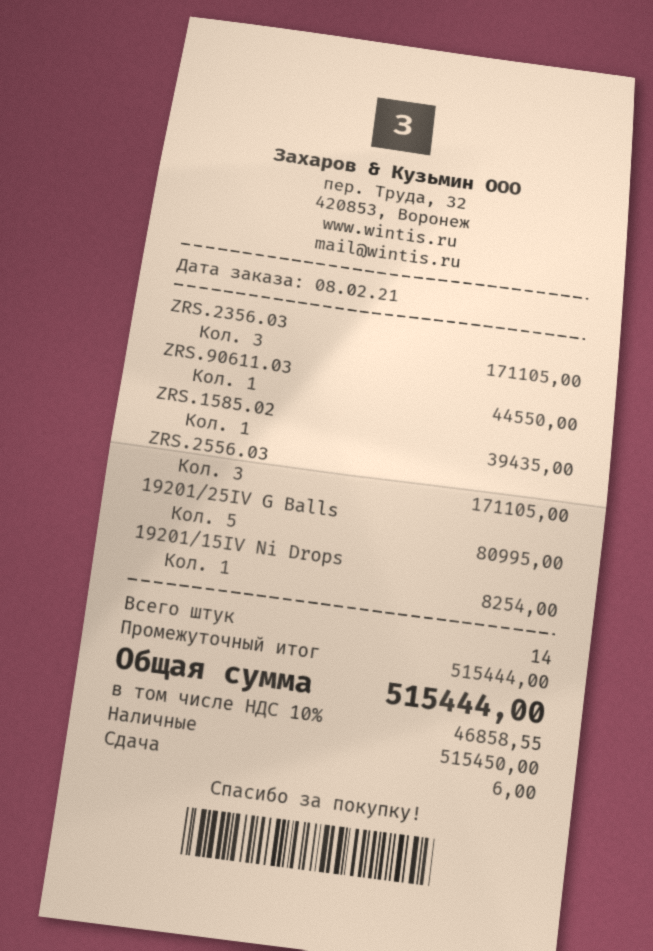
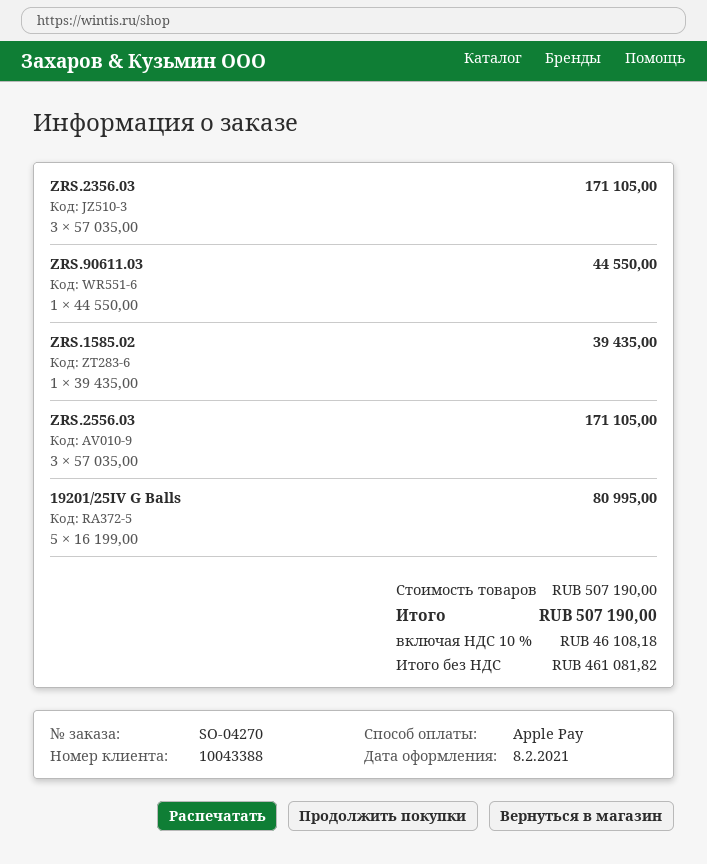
payment method: cash -> Apple Pay
19201/15IV Ni Drops: 1 for 8254.00 -> none
subtotal: 515444.00 -> 507190.00
tax: 10% = 46858.55 -> 10% = 46108.18
total: 515444.00 -> 507190.00

